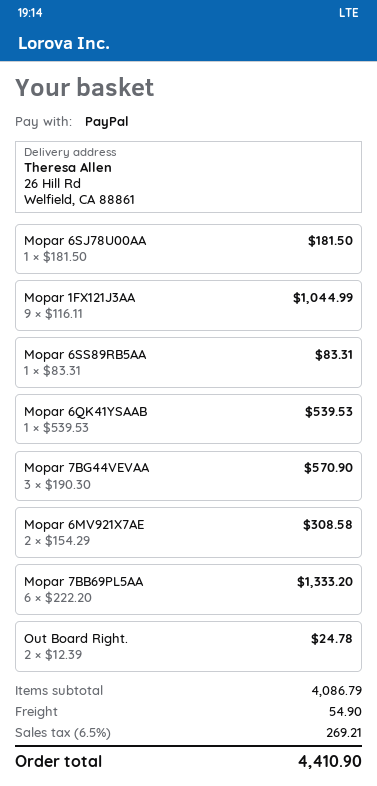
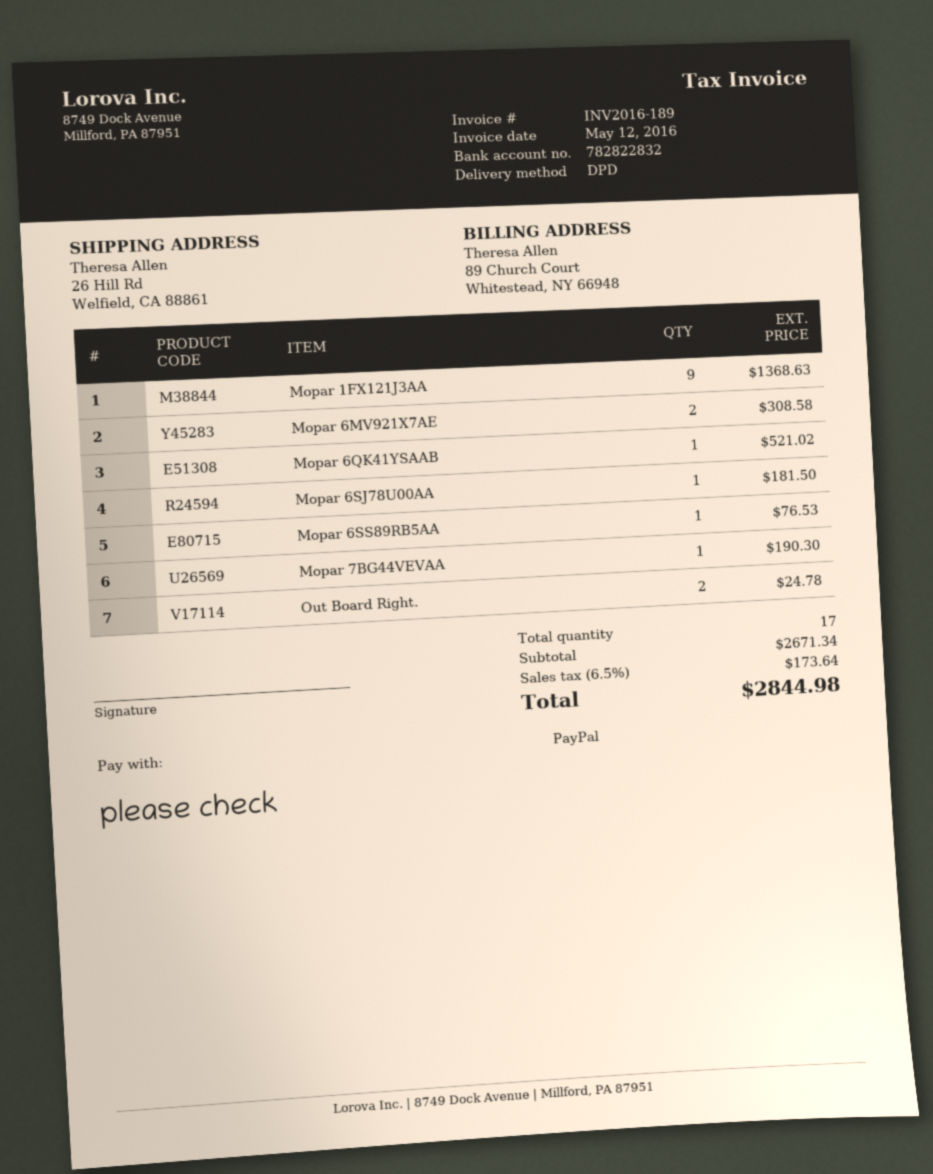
Mopar 1FX121J3AA: 9 for 1044.99 -> 9 for 1368.63
Mopar 6SS89RB5AA: 1 for 83.31 -> 1 for 76.53
Mopar 6QK41YSAAB: 1 for 539.53 -> 1 for 521.02
Mopar 7BG44VEVAA: 3 for 570.90 -> 1 for 190.30
Mopar 7BB69PL5AA: 6 for 1333.20 -> none
subtotal: 4086.79 -> 2671.34
shipping: 54.90 -> none
tax: 6.5% = 269.21 -> 6.5% = 173.64
total: 4410.90 -> 2844.98

